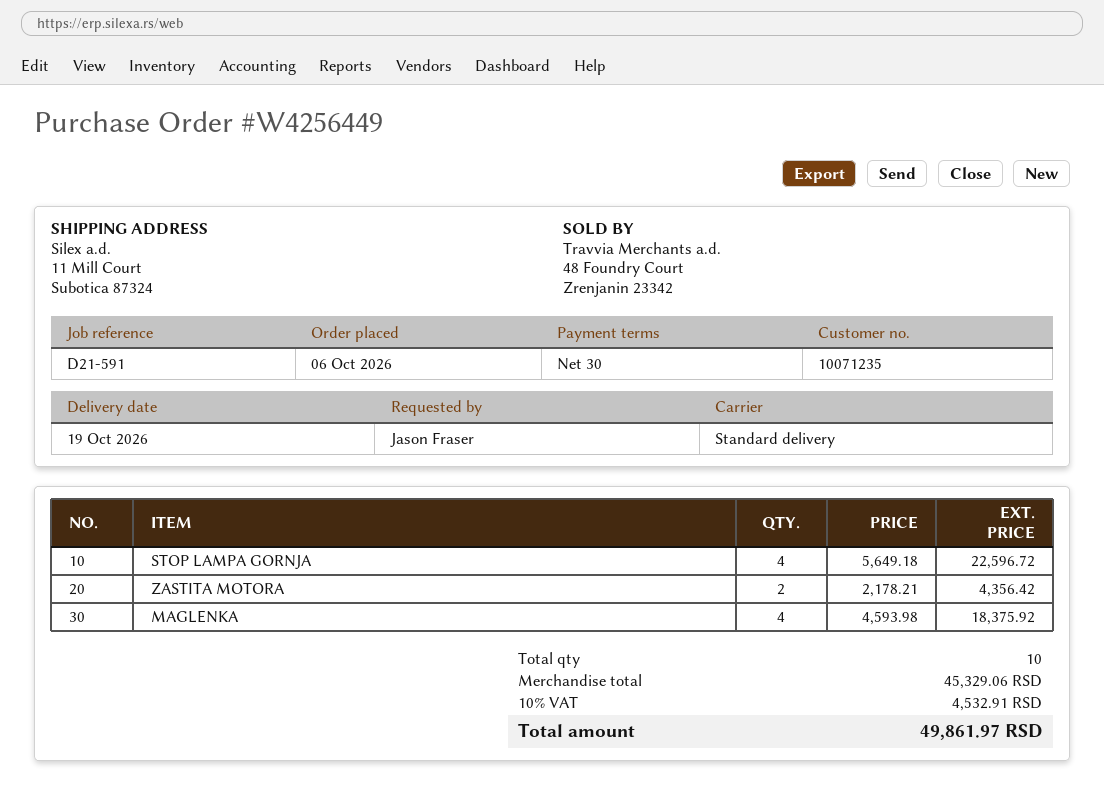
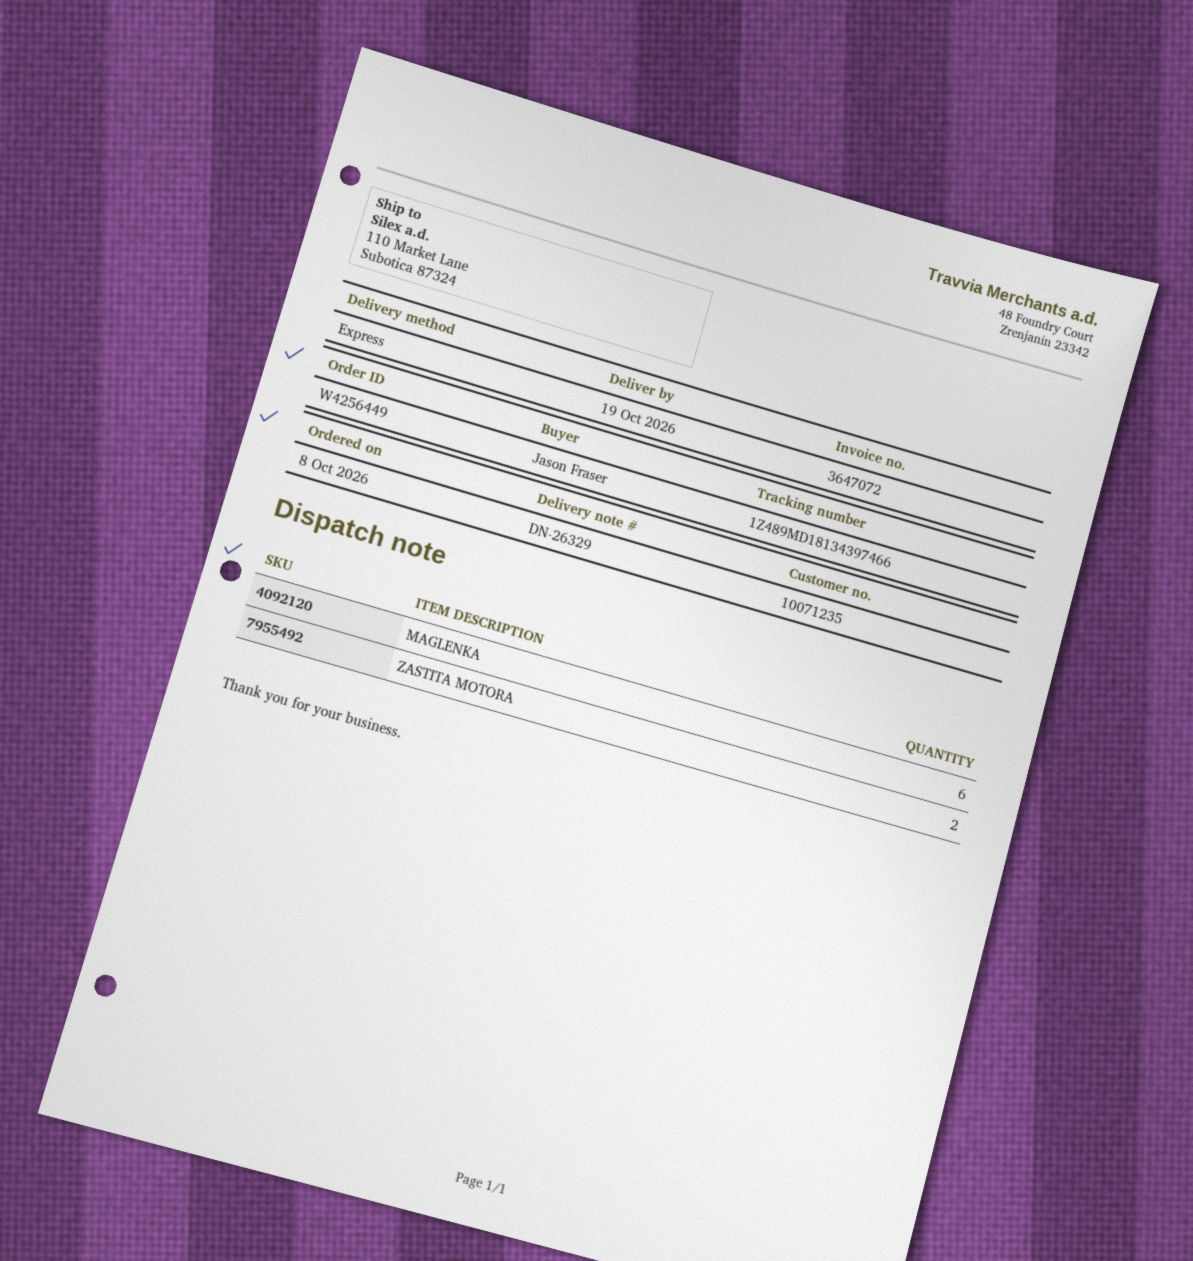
order date: 2026-10-06 -> 2026-10-08
shipping method: standard -> express
ship to: 11 Mill Court, Subotica 87324 -> 110 Market Lane, Subotica 87324
STOP LAMPA GORNJA: 4 -> none
MAGLENKA: 4 -> 6

